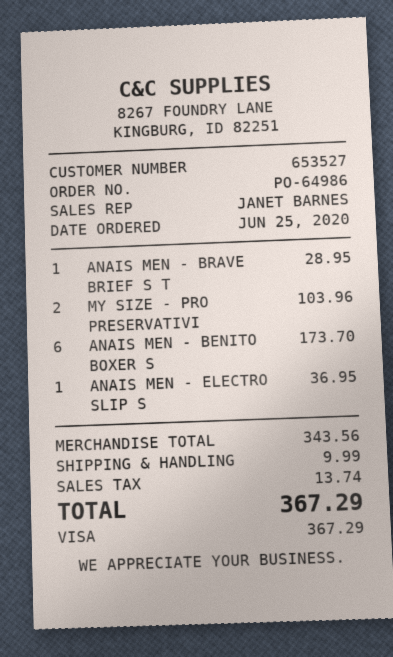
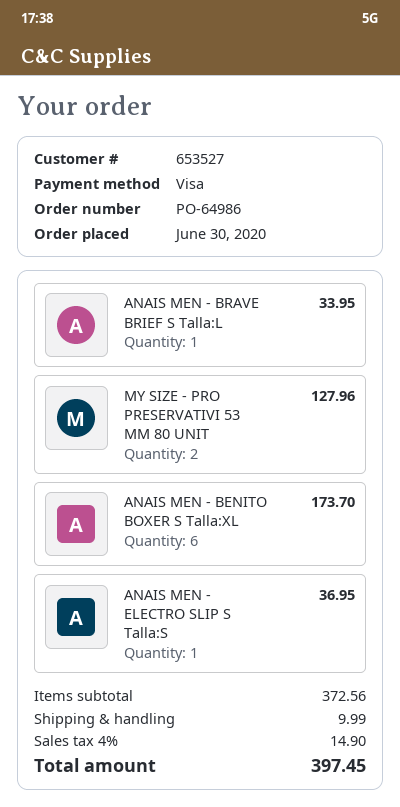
order date: 2020-06-25 -> 2020-06-30
ANAIS MEN - BRAVE BRIEF S T: 1 for 28.95 -> 1 for 33.95
MY SIZE - PRO PRESERVATIVI: 2 for 103.96 -> 2 for 127.96
subtotal: 343.56 -> 372.56
tax: 13.74 -> 14.90
total: 367.29 -> 397.45

